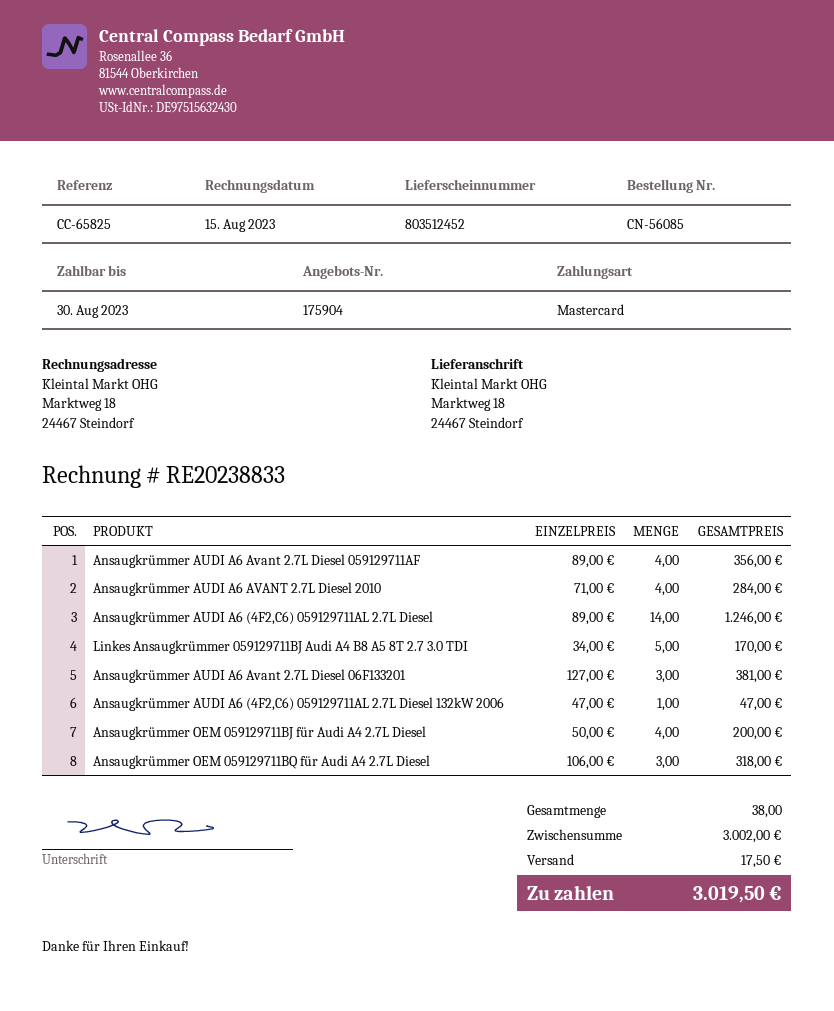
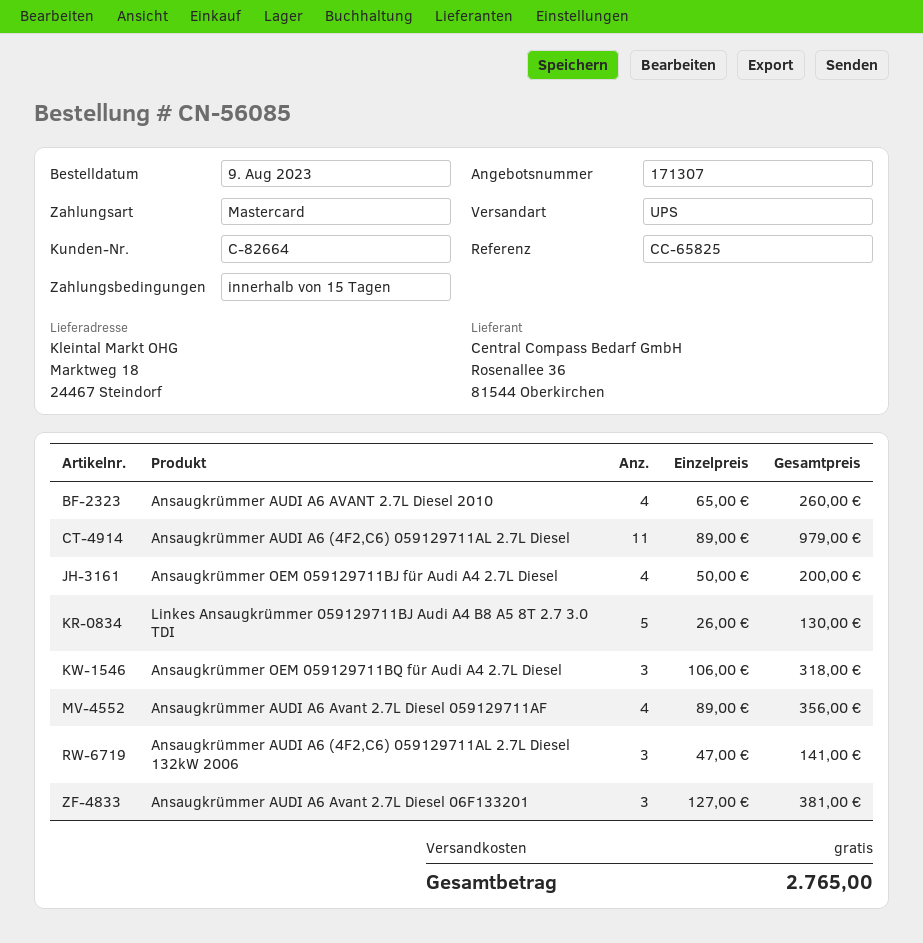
quote number: 175904 -> 171307
Ansaugkrümmer AUDI A6 AVANT 2.7L Diesel 2010: 4 x 71.00 = 284.00 -> 4 x 65.00 = 260.00
Ansaugkrümmer AUDI A6 (4F2,C6) 059129711AL 2.7L Diesel: 14 x 89.00 = 1246.00 -> 11 x 89.00 = 979.00
Linkes Ansaugkrümmer 059129711BJ Audi A4 B8 A5 8T 2.7 3.0 TDI: 5 x 34.00 = 170.00 -> 5 x 26.00 = 130.00
Ansaugkrümmer AUDI A6 (4F2,C6) 059129711AL 2.7L Diesel 132kW 2006: 1 x 47.00 = 47.00 -> 3 x 47.00 = 141.00
shipping: 17.50 -> 0.00
total: 3019.50 -> 2765.00

